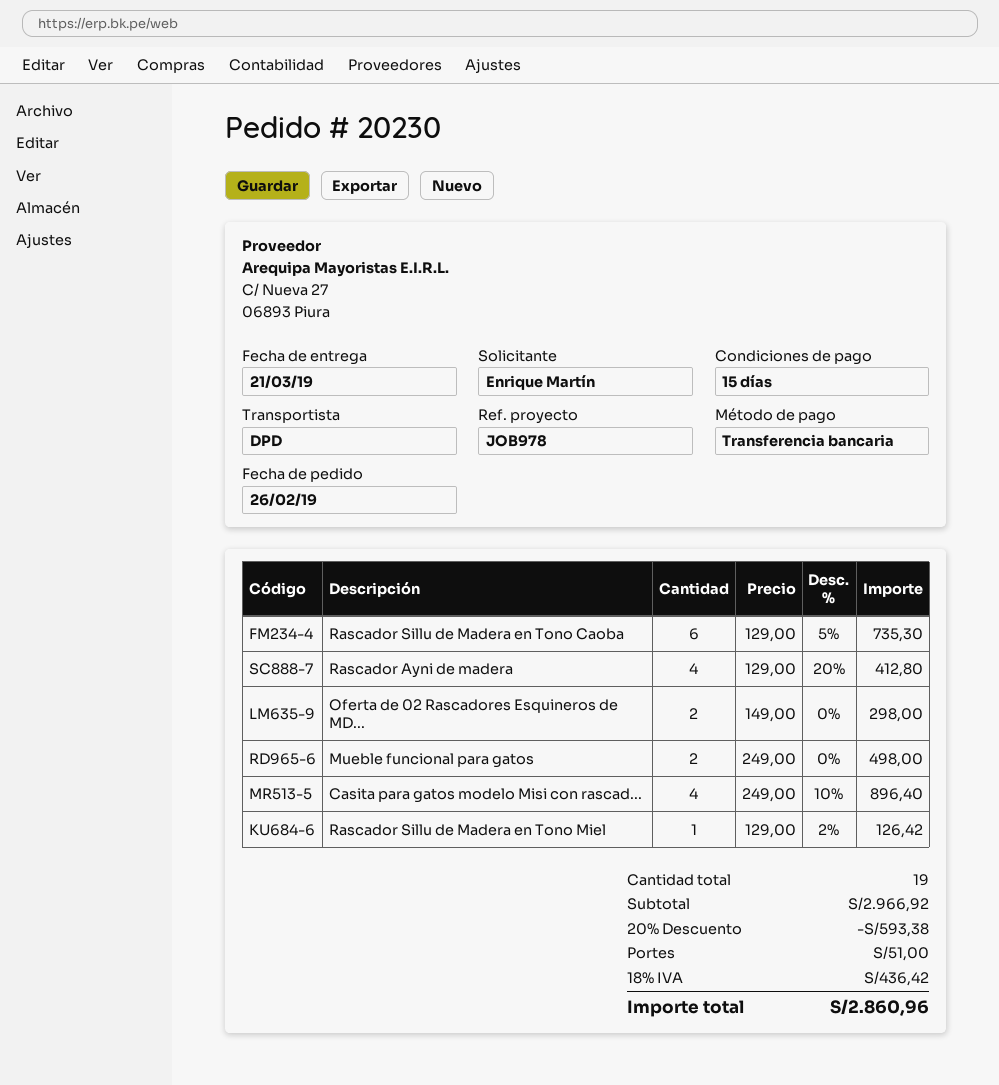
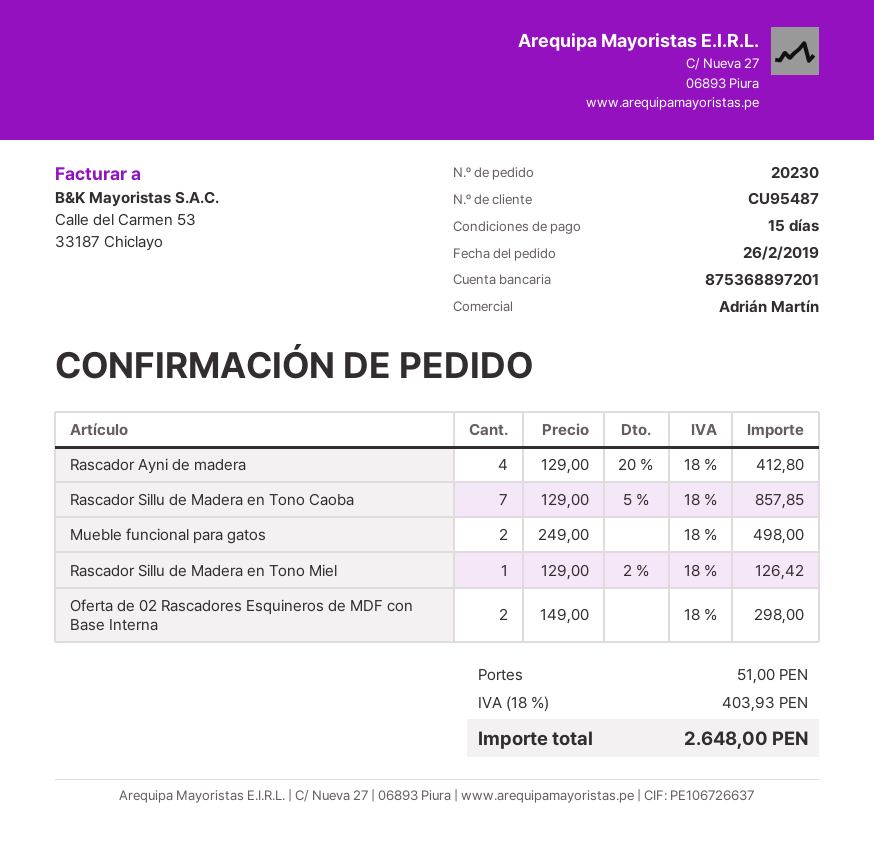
Rascador Sillu de Madera en Tono Caoba: 6 x 129.00 - 5% = 735.30 -> 7 x 129.00 - 5% = 857.85
Casita para gatos modelo Misi con rascad...: 4 x 249.00 - 10% = 896.40 -> none
discount: 20% = 593.38 -> none
tax: 18% = 436.42 -> 18% = 403.93
total: 2860.96 -> 2648.00

